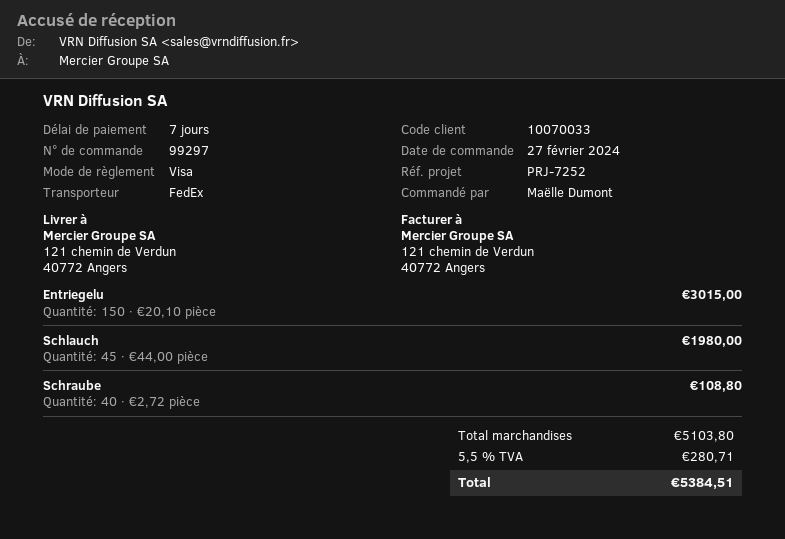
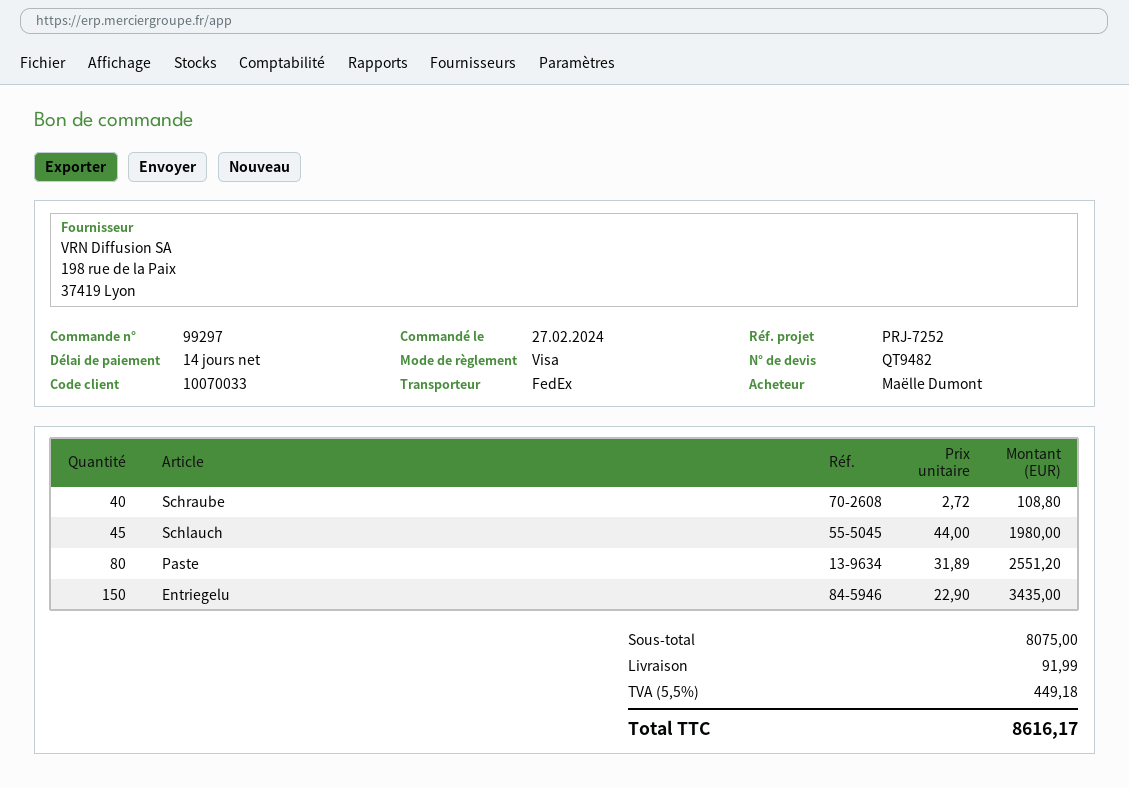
payment terms: 7 days -> 14 days
Entriegelu: 150 x 20.10 = 3015.00 -> 150 x 22.90 = 3435.00
Paste: none -> 80 x 31.89 = 2551.20
subtotal: 5103.80 -> 8075.00
shipping: none -> 91.99
tax: 5.5% = 280.71 -> 5.5% = 449.18
total: 5384.51 -> 8616.17

